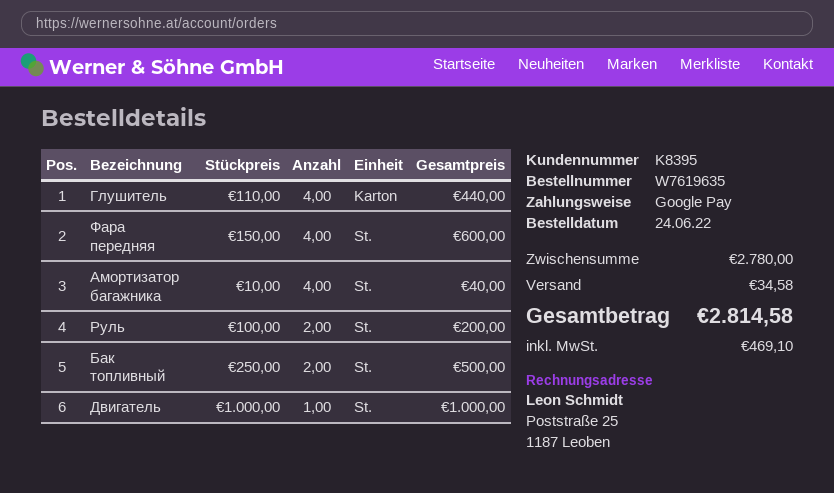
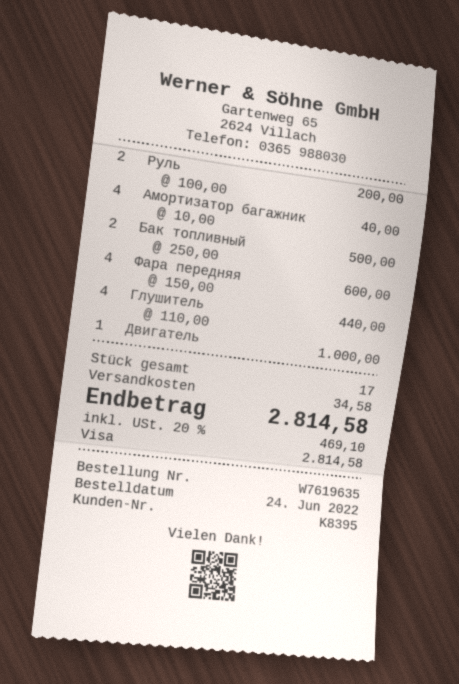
payment method: Google Pay -> Visa

